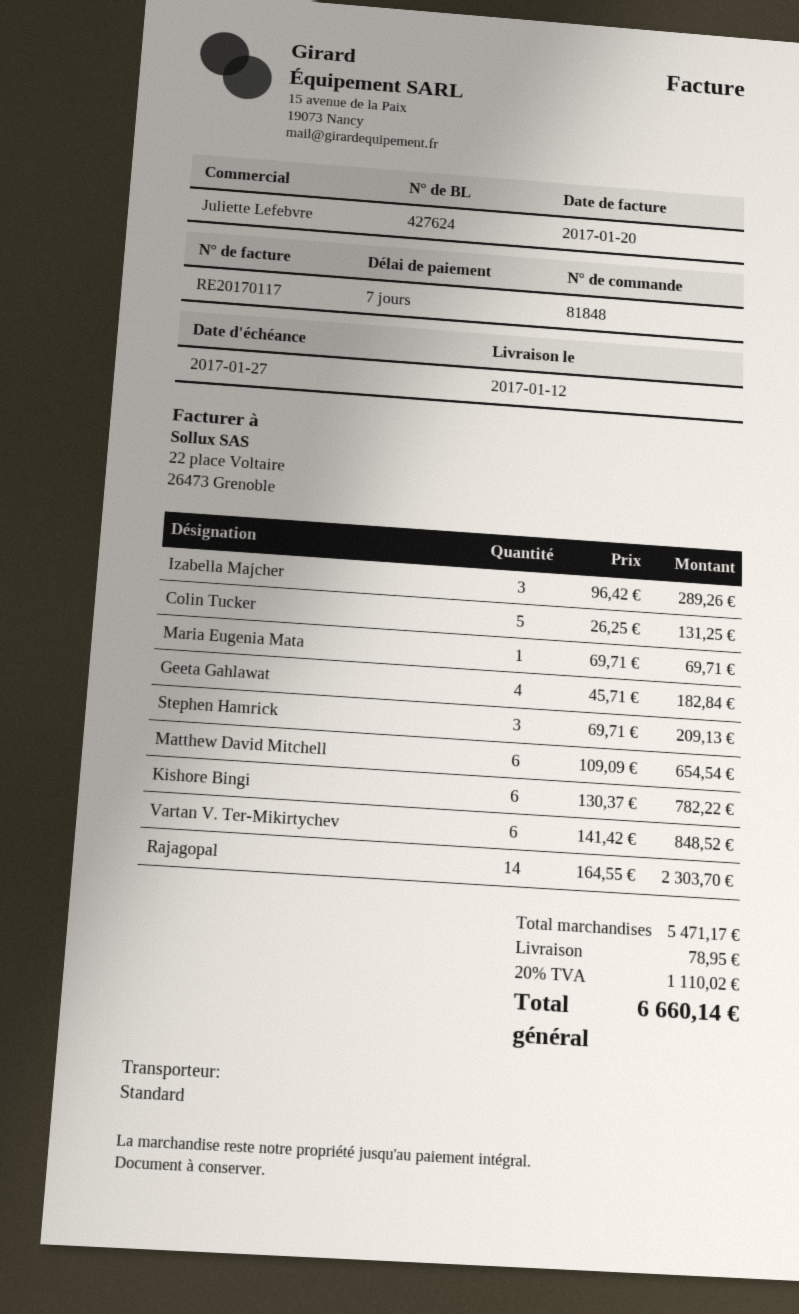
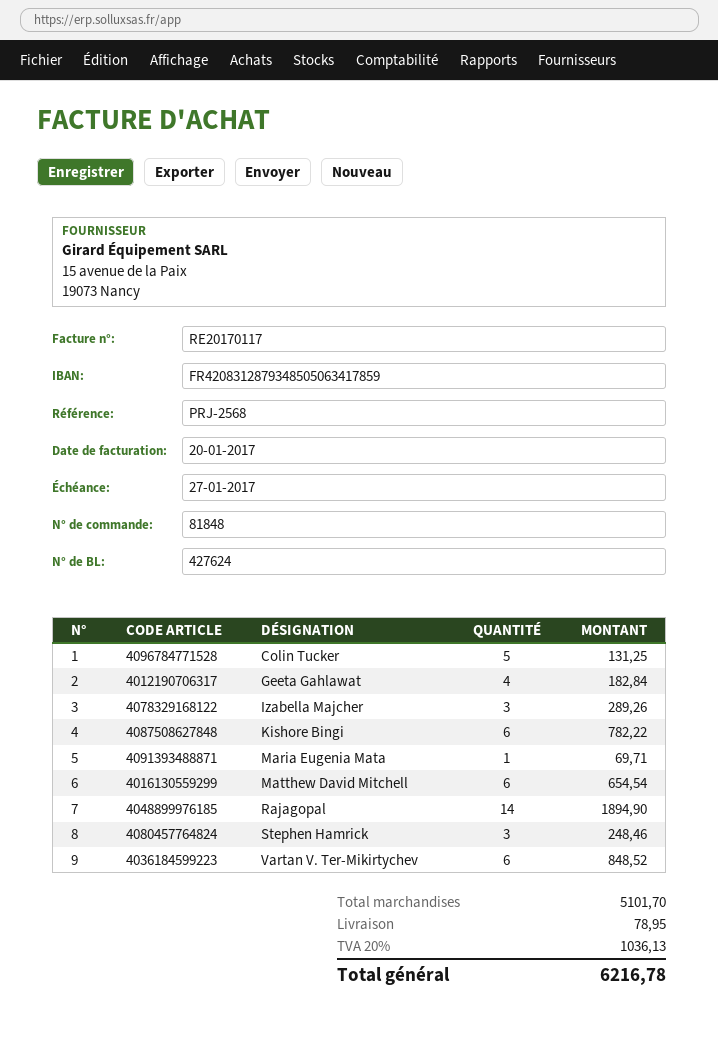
Stephen Hamrick: 3 for 209.13 -> 3 for 248.46
Rajagopal: 14 for 2303.70 -> 14 for 1894.90
subtotal: 5471.17 -> 5101.70
tax: 20% = 1110.02 -> 20% = 1036.13
total: 6660.14 -> 6216.78

